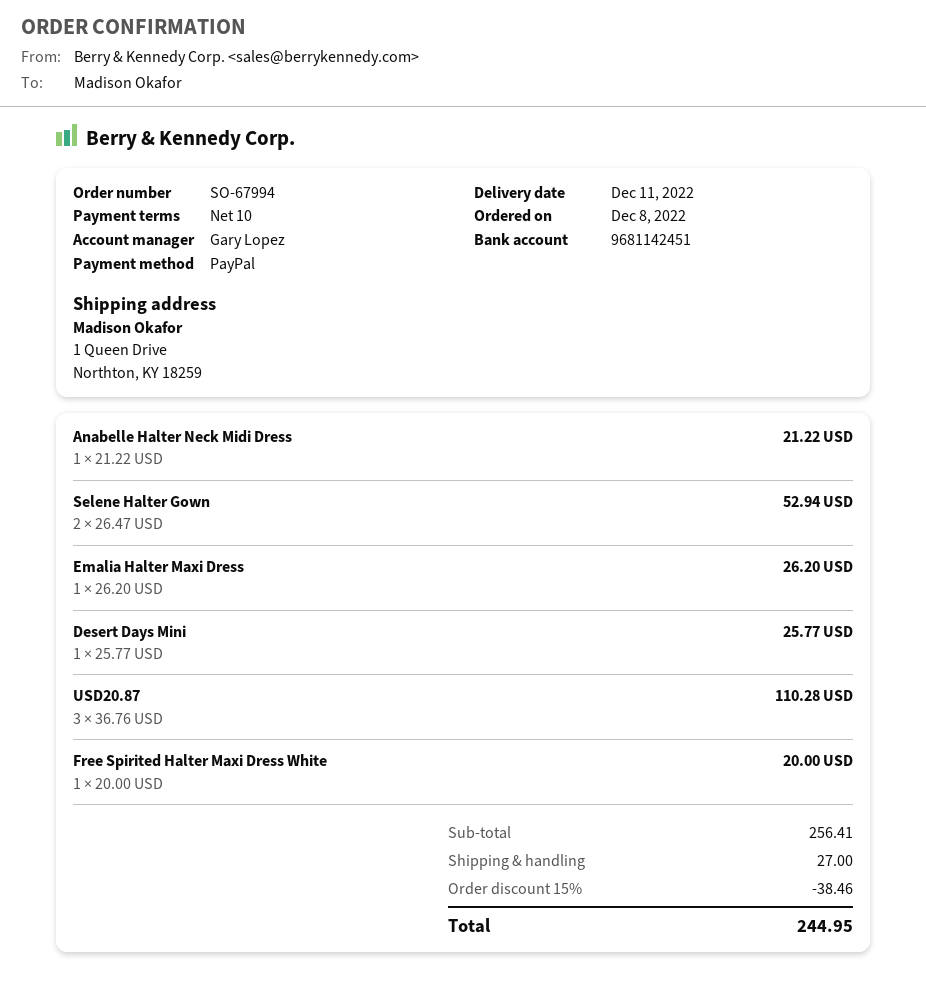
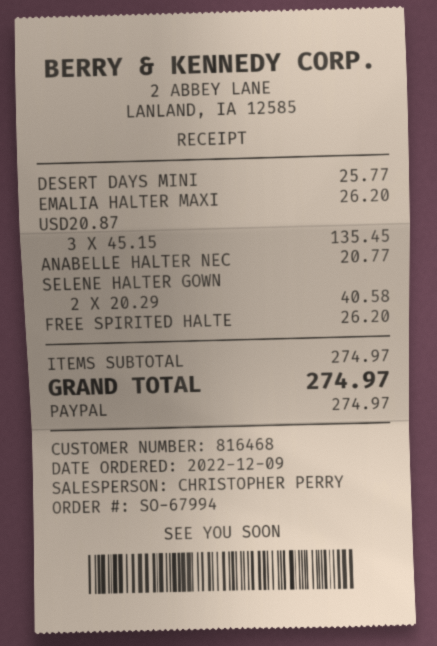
order date: 2022-12-08 -> 2022-12-09
sales rep: Gary Lopez -> CHRISTOPHER PERRY
Anabelle Halter Neck Midi Dress: 1 x 21.22 = 21.22 -> 1 x 20.77 = 20.77
Selene Halter Gown: 2 x 26.47 = 52.94 -> 2 x 20.29 = 40.58
USD20.87: 3 x 36.76 = 110.28 -> 3 x 45.15 = 135.45
Free Spirited Halter Maxi Dress White: 1 x 20.00 = 20.00 -> 1 x 26.20 = 26.20
subtotal: 256.41 -> 274.97
discount: 15% = 38.46 -> none
shipping: 27.00 -> none
total: 244.95 -> 274.97

